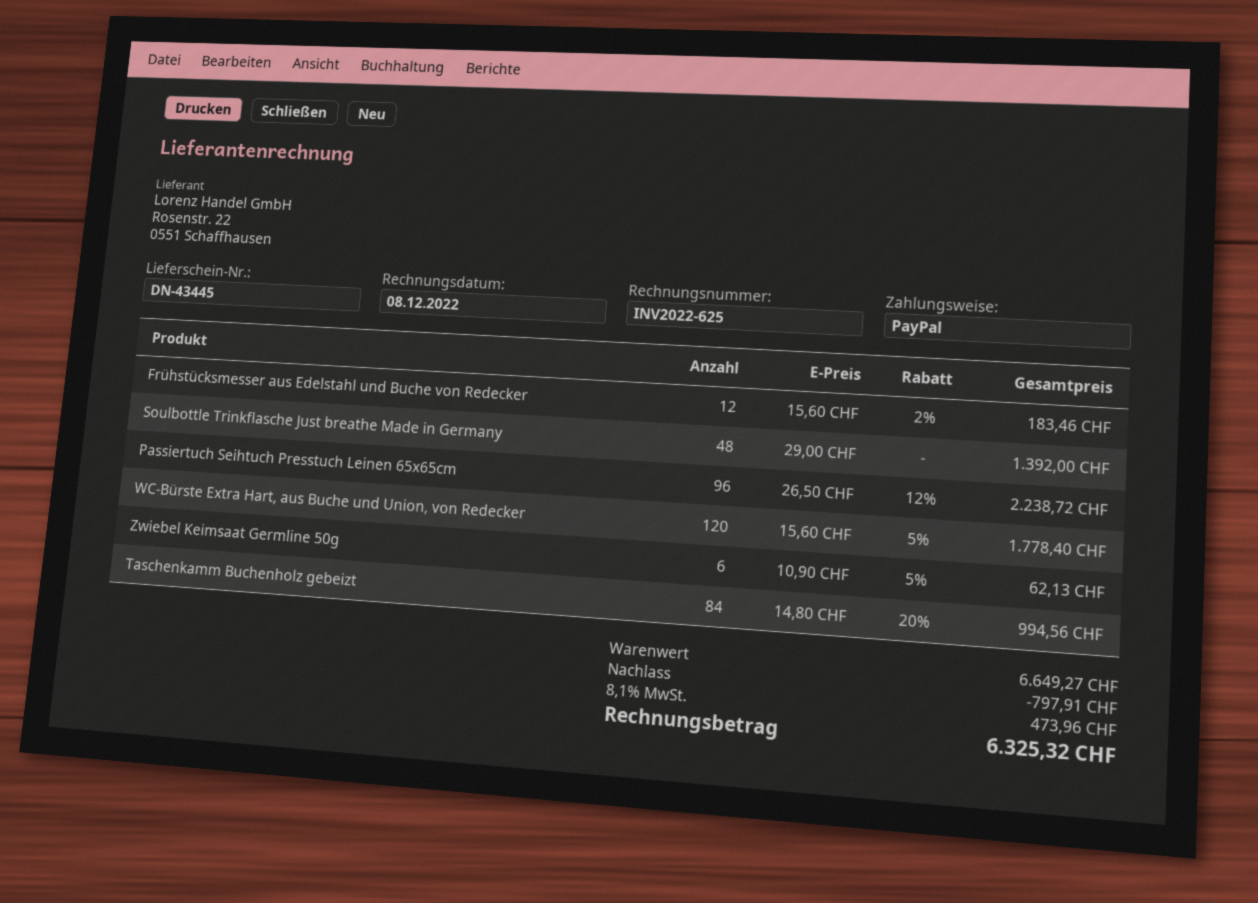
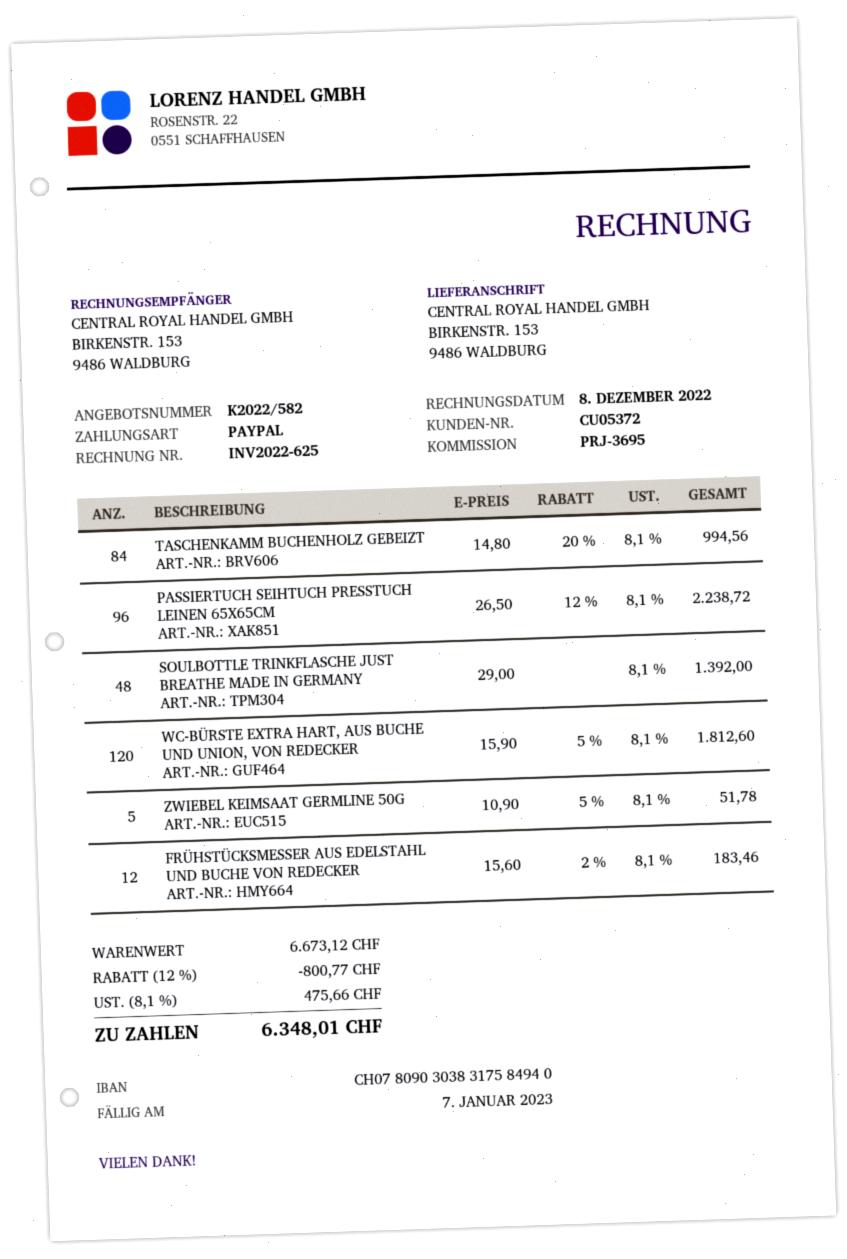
WC-Bürste Extra Hart, aus Buche und Union, von Redecker: 120 x 15.60 - 5% = 1778.40 -> 120 x 15.90 - 5% = 1812.60
Zwiebel Keimsaat Germline 50g: 6 x 10.90 - 5% = 62.13 -> 5 x 10.90 - 5% = 51.78
subtotal: 6649.27 -> 6673.12
discount: 797.91 -> 800.77
tax: 8.1% = 473.96 -> 8.1% = 475.66
total: 6325.32 -> 6348.01

